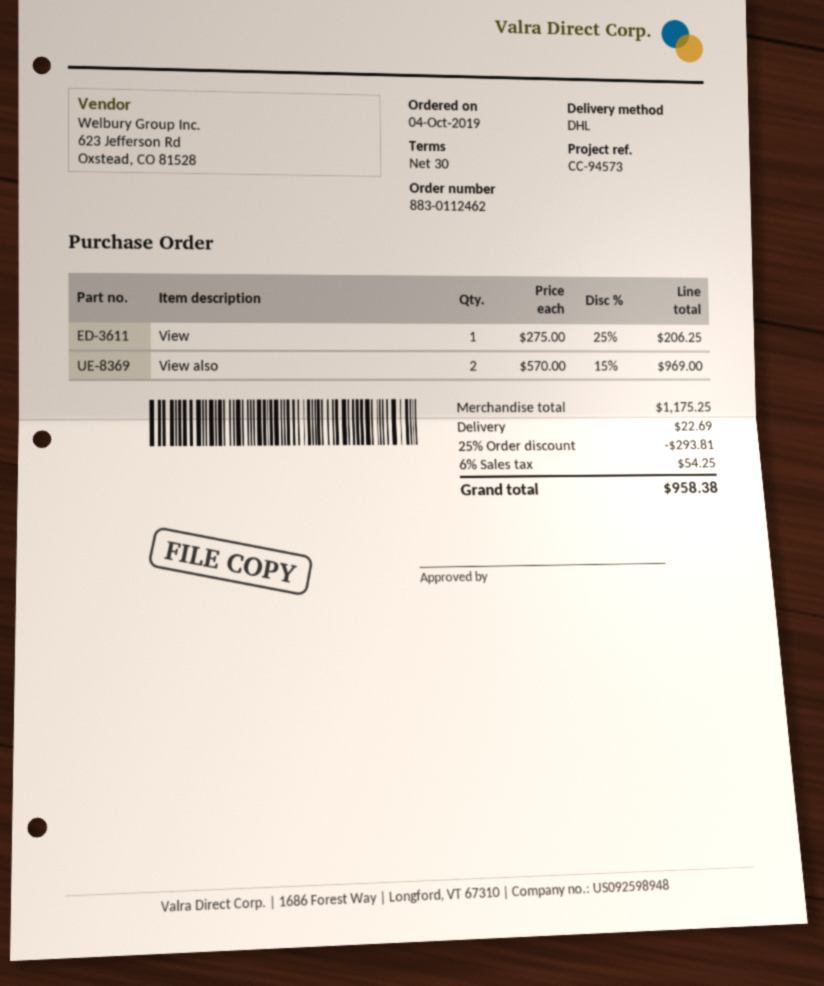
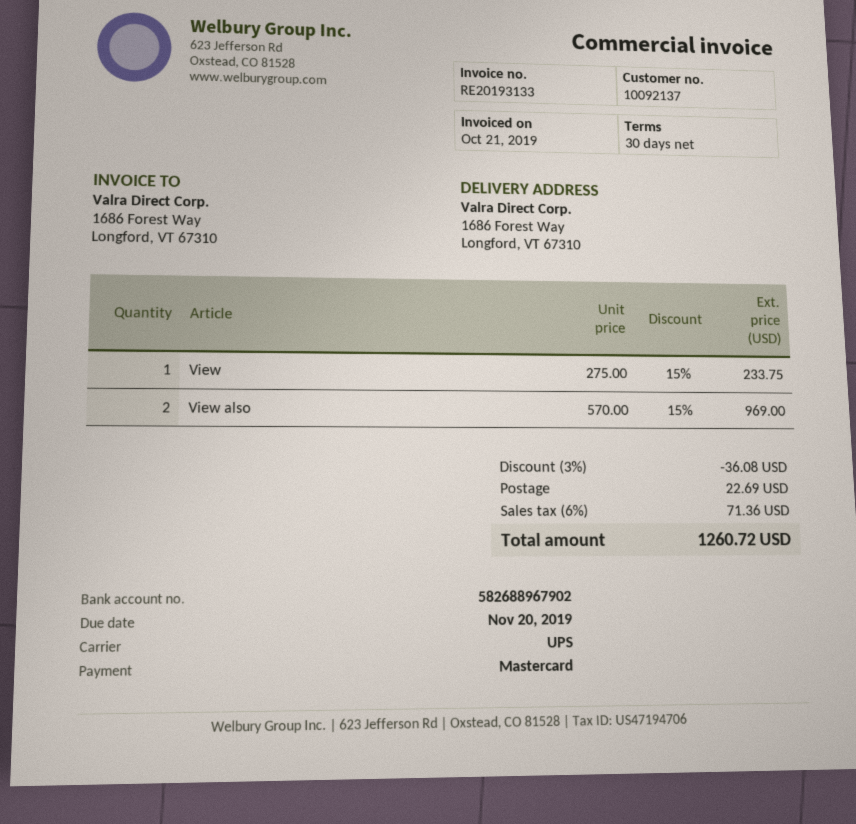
shipping method: DHL -> UPS
View: 1 x 275.00 - 25% = 206.25 -> 1 x 275.00 - 15% = 233.75
discount: 25% = 293.81 -> 3% = 36.08
tax: 6% = 54.25 -> 6% = 71.36
total: 958.38 -> 1260.72

